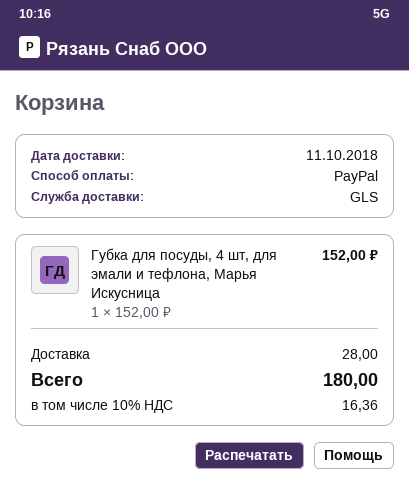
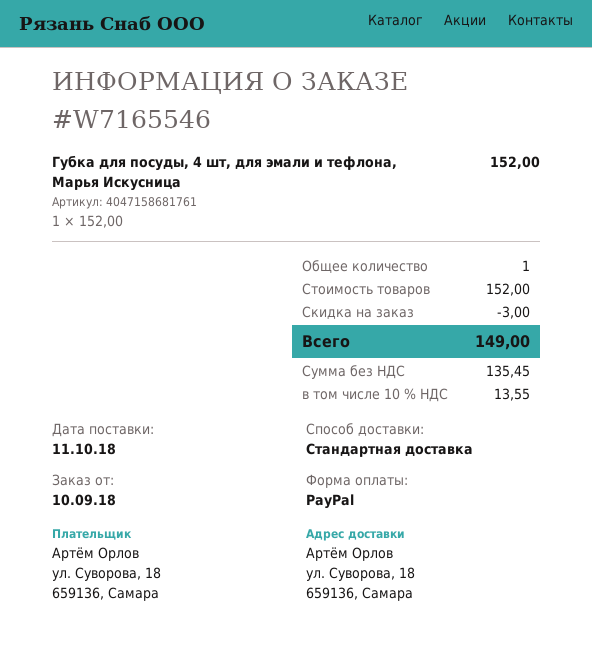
shipping method: GLS -> standard
discount: none -> 3.00
shipping: 28.00 -> none
tax: 10% = 16.36 -> 10% = 13.55
total: 180.00 -> 149.00

